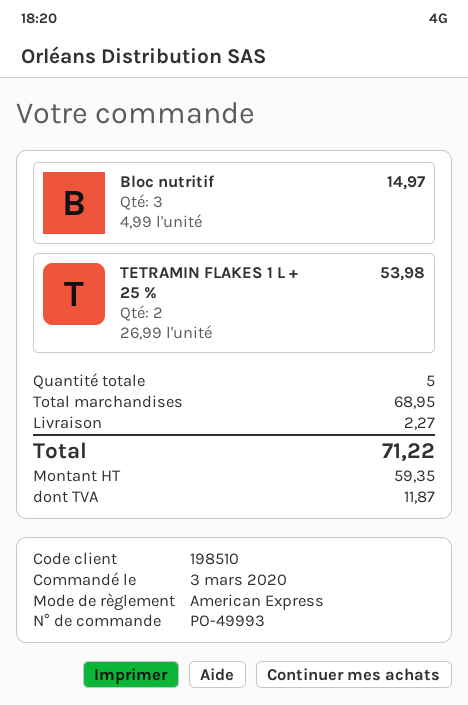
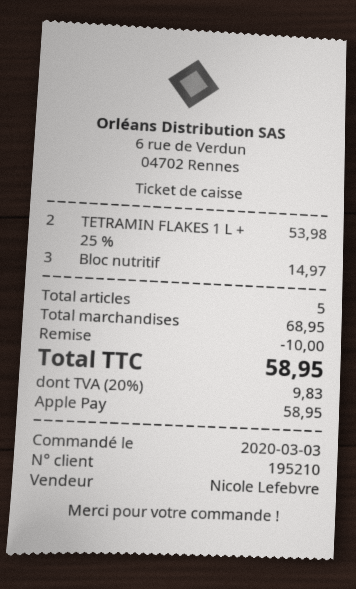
customer number: 198510 -> 195210
payment method: American Express -> Apple Pay
discount: none -> 10.00
shipping: 2.27 -> none
tax: 11.87 -> 9.83
total: 71.22 -> 58.95

